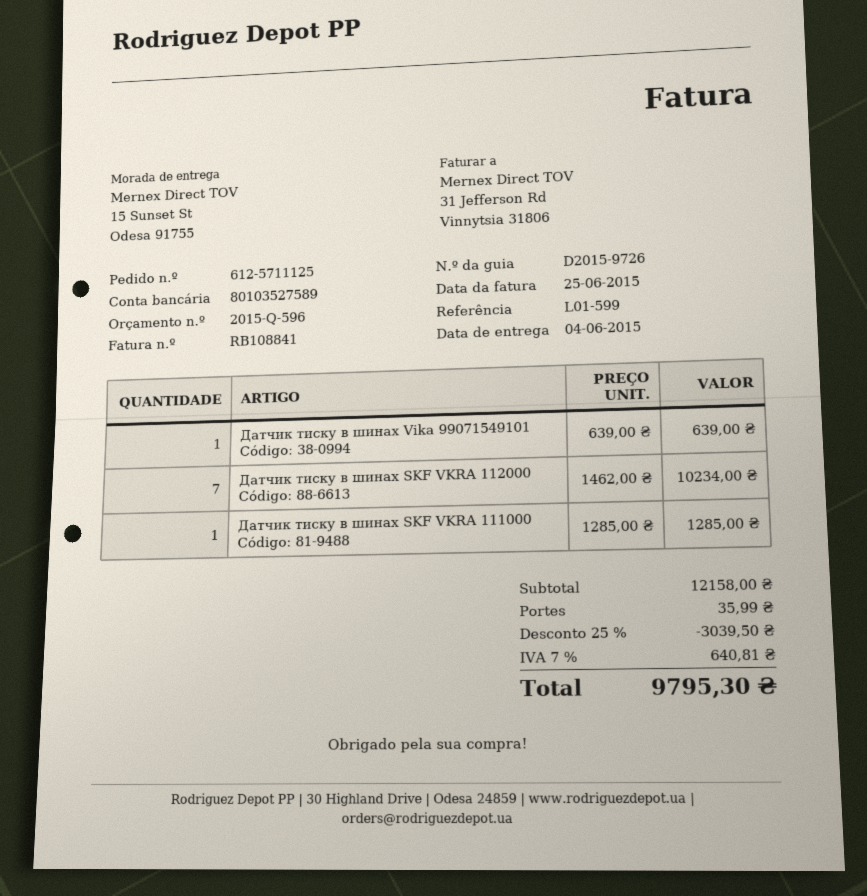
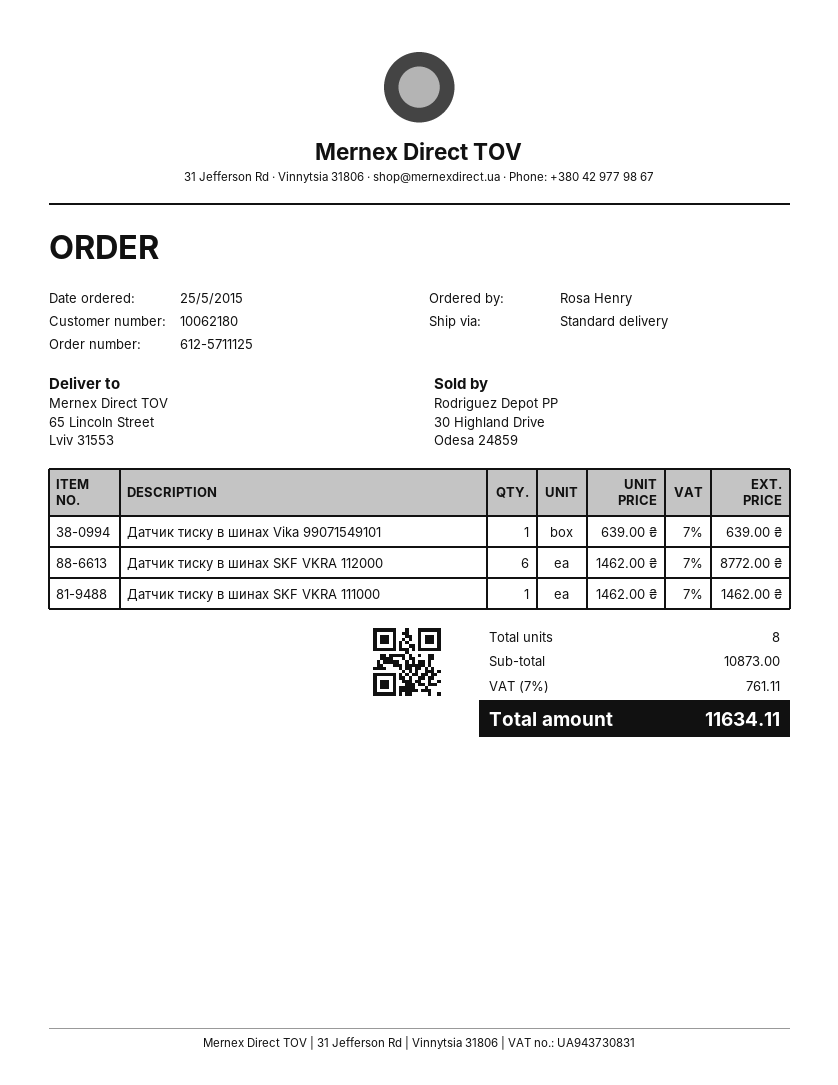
ship to: 15 Sunset St, Odesa 91755 -> 65 Lincoln Street, Lviv 31553
Датчик тиску в шинах SKF VKRA 112000: 7 x 1462.00 = 10234.00 -> 6 x 1462.00 = 8772.00
Датчик тиску в шинах SKF VKRA 111000: 1 x 1285.00 = 1285.00 -> 1 x 1462.00 = 1462.00
subtotal: 12158.00 -> 10873.00
discount: 25% = 3039.50 -> none
shipping: 35.99 -> none
tax: 7% = 640.81 -> 7% = 761.11
total: 9795.30 -> 11634.11

